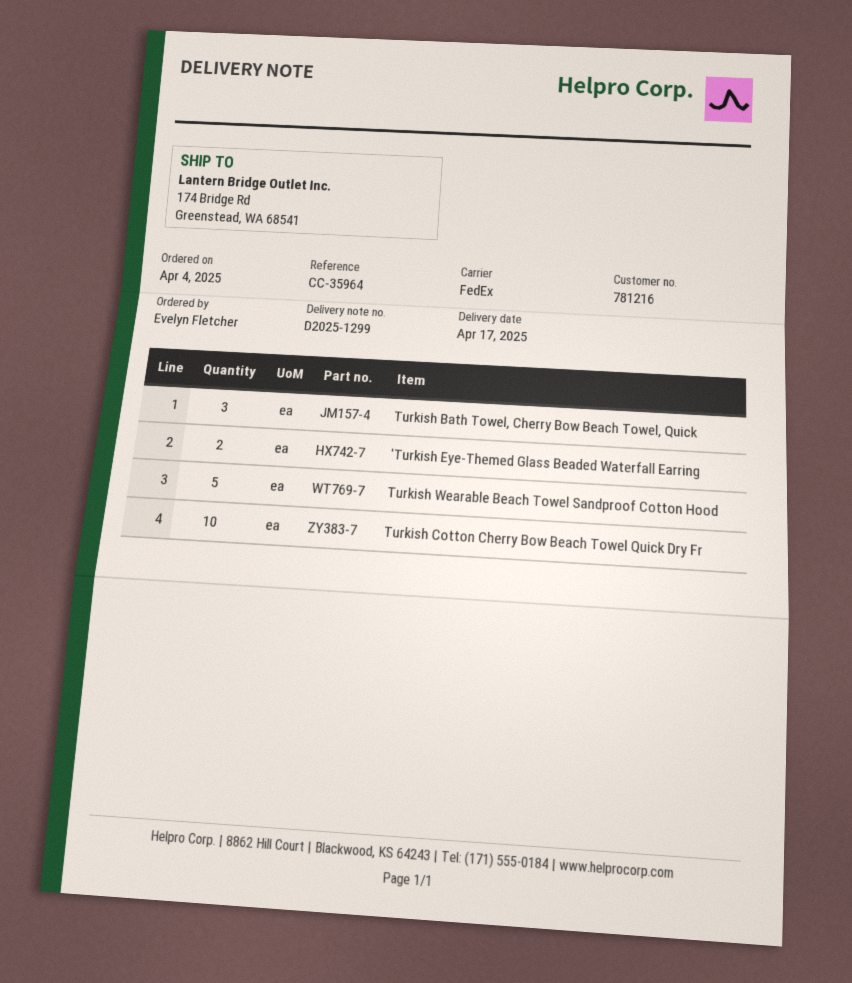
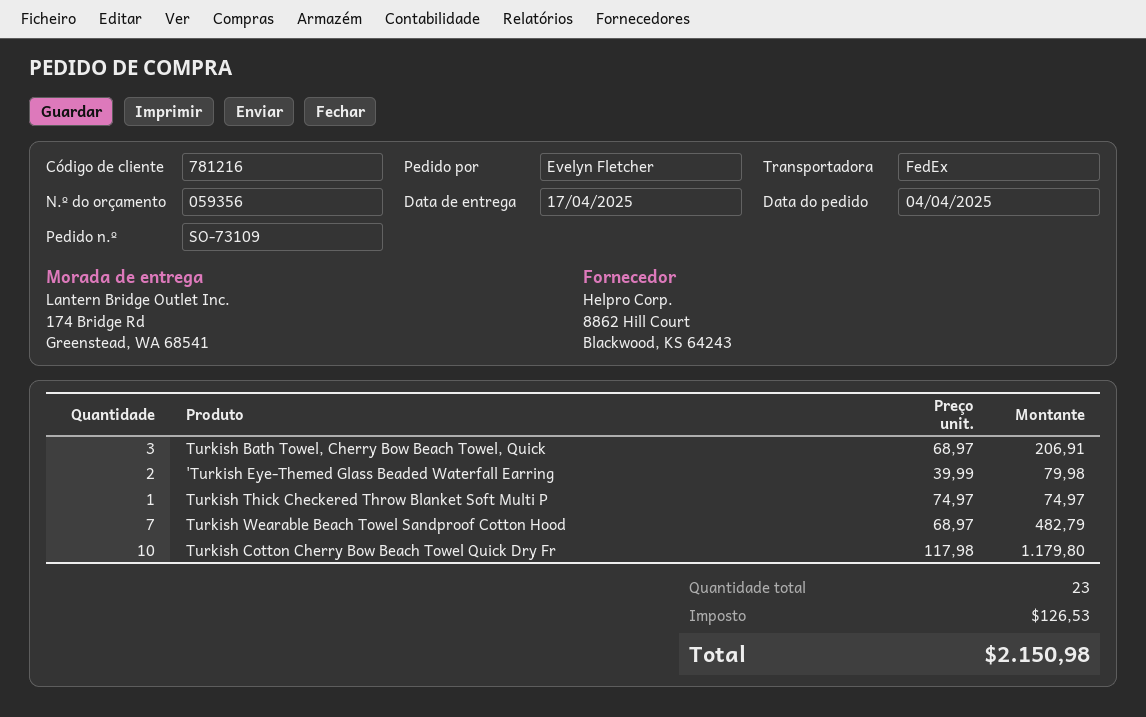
Turkish Wearable Beach Towel Sandproof Cotton Hood: 5 -> 7
Turkish Thick Checkered Throw Blanket Soft Multi P: none -> 1

